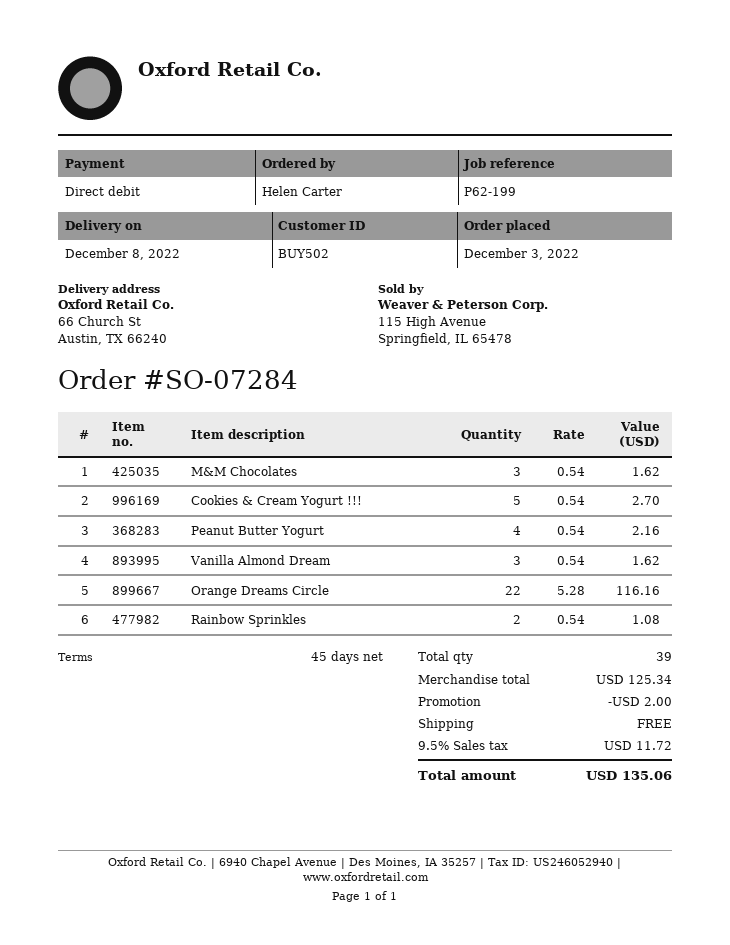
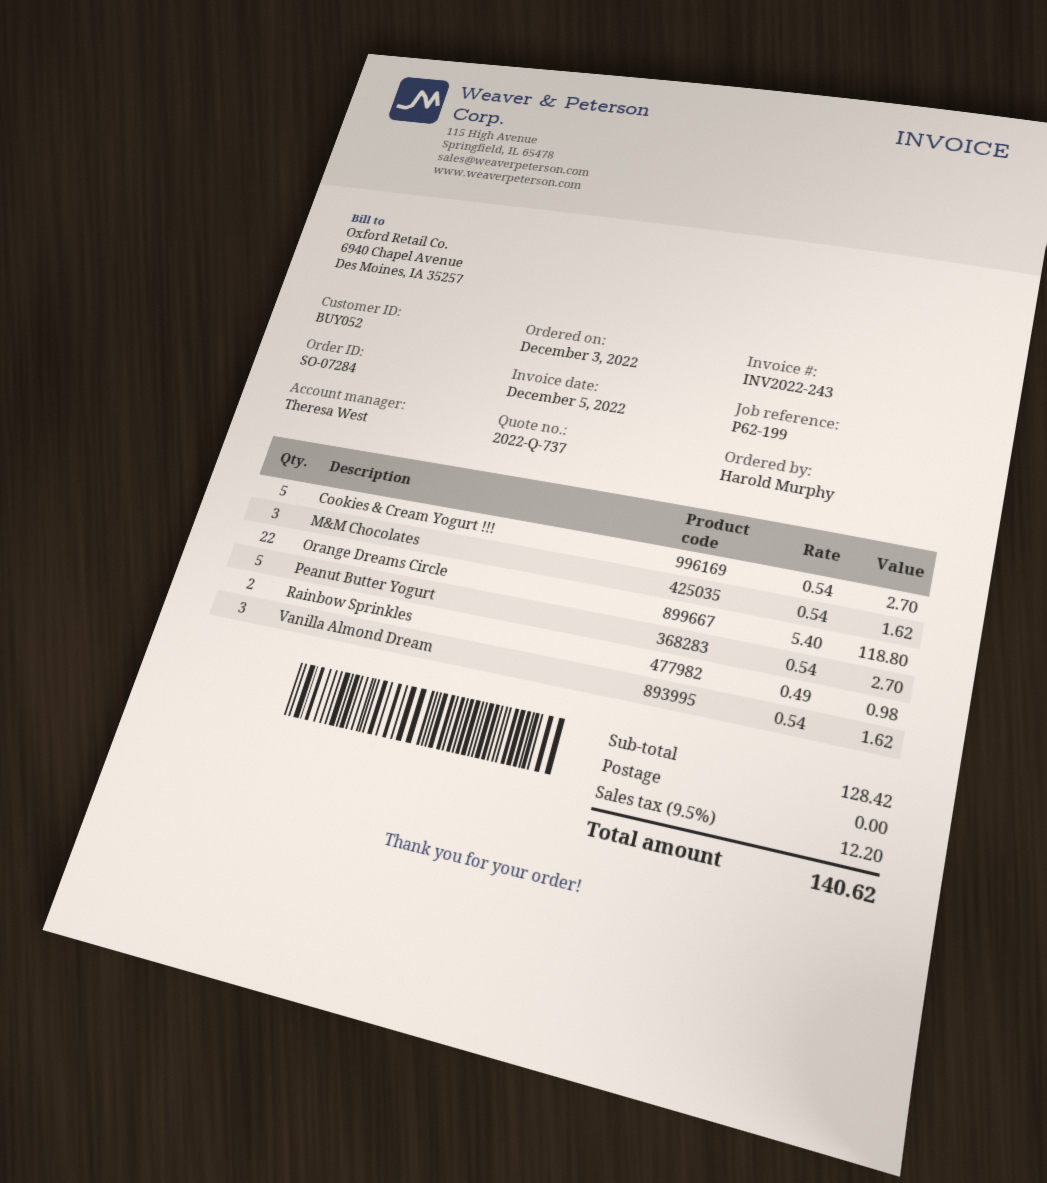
customer number: BUY502 -> BUY052
ordered by: Helen Carter -> Harold Murphy
Peanut Butter Yogurt: 4 x 0.54 = 2.16 -> 5 x 0.54 = 2.70
Orange Dreams Circle: 22 x 5.28 = 116.16 -> 22 x 5.40 = 118.80
Rainbow Sprinkles: 2 x 0.54 = 1.08 -> 2 x 0.49 = 0.98
subtotal: 125.34 -> 128.42
discount: 2.00 -> none
tax: 9.5% = 11.72 -> 9.5% = 12.20
total: 135.06 -> 140.62

